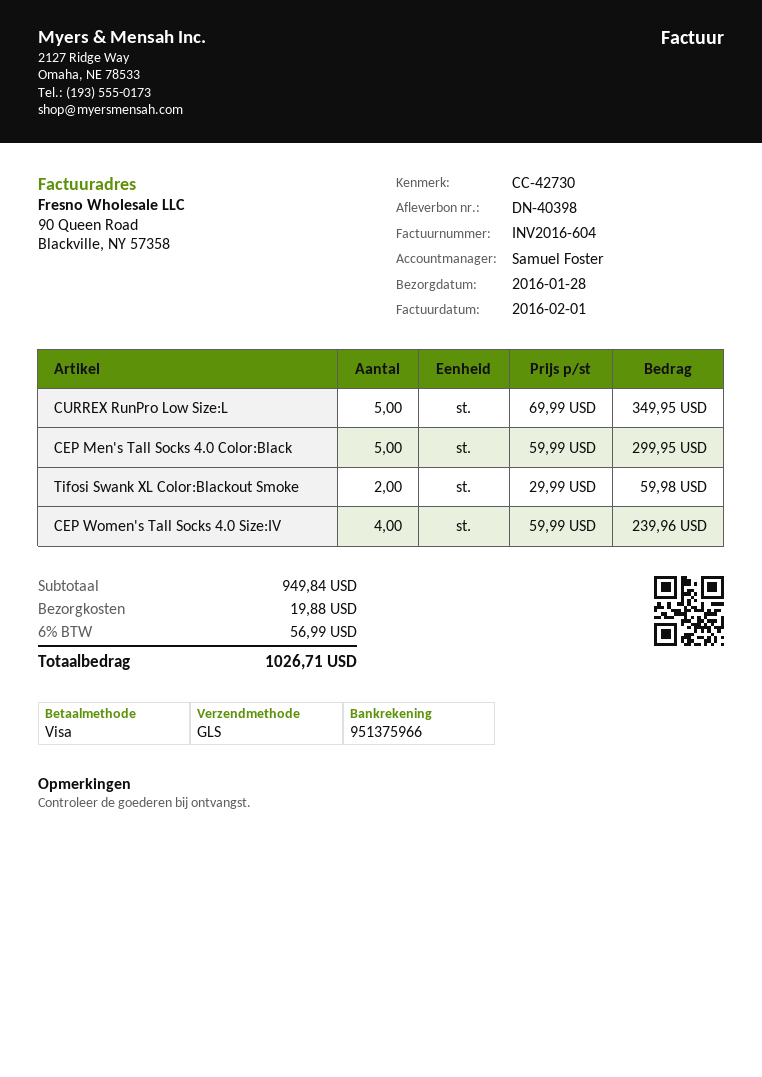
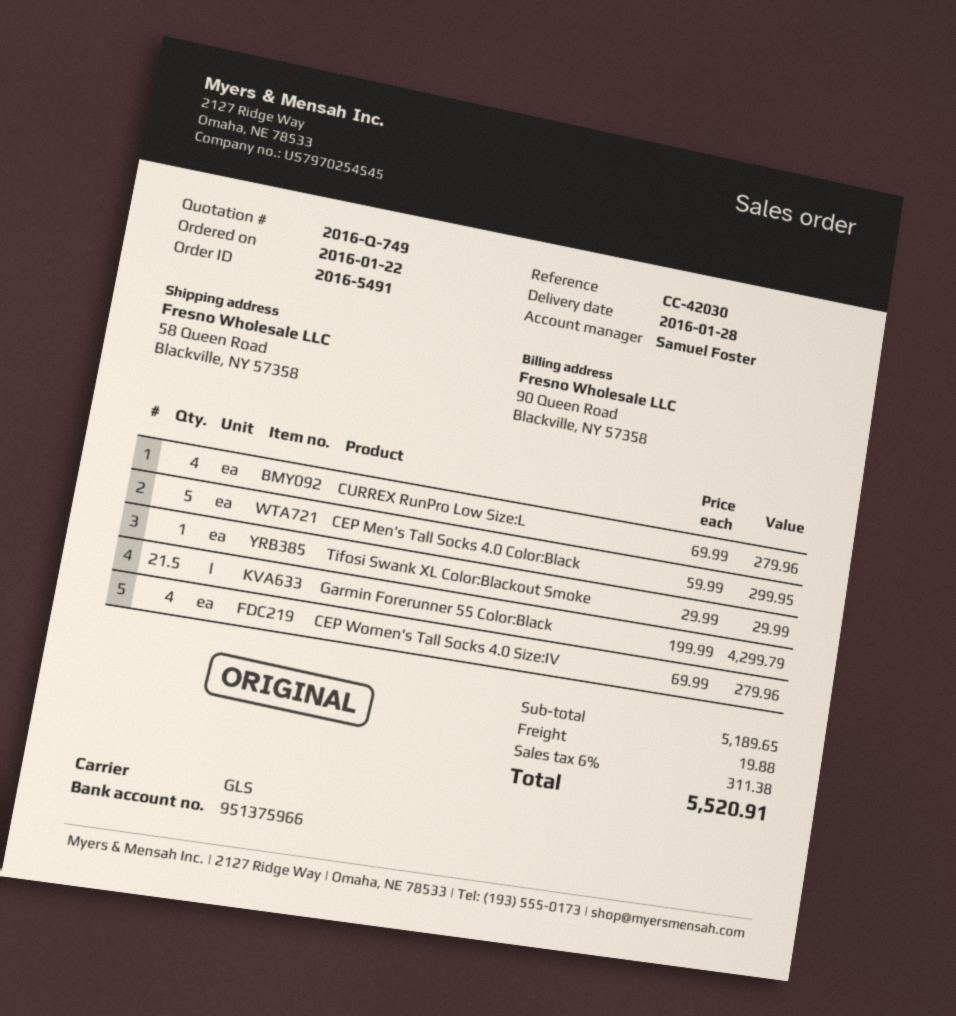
reference: CC-42730 -> CC-42030
CURREX RunPro Low Size:L: 5 x 69.99 = 349.95 -> 4 x 69.99 = 279.96
Tifosi Swank XL Color:Blackout Smoke: 2 x 29.99 = 59.98 -> 1 x 29.99 = 29.99
CEP Women's Tall Socks 4.0 Size:IV: 4 x 59.99 = 239.96 -> 4 x 69.99 = 279.96
Garmin Forerunner 55 Color:Black: none -> 21.5 x 199.99 = 4299.79
subtotal: 949.84 -> 5189.65
tax: 6% = 56.99 -> 6% = 311.38
total: 1026.71 -> 5520.91

